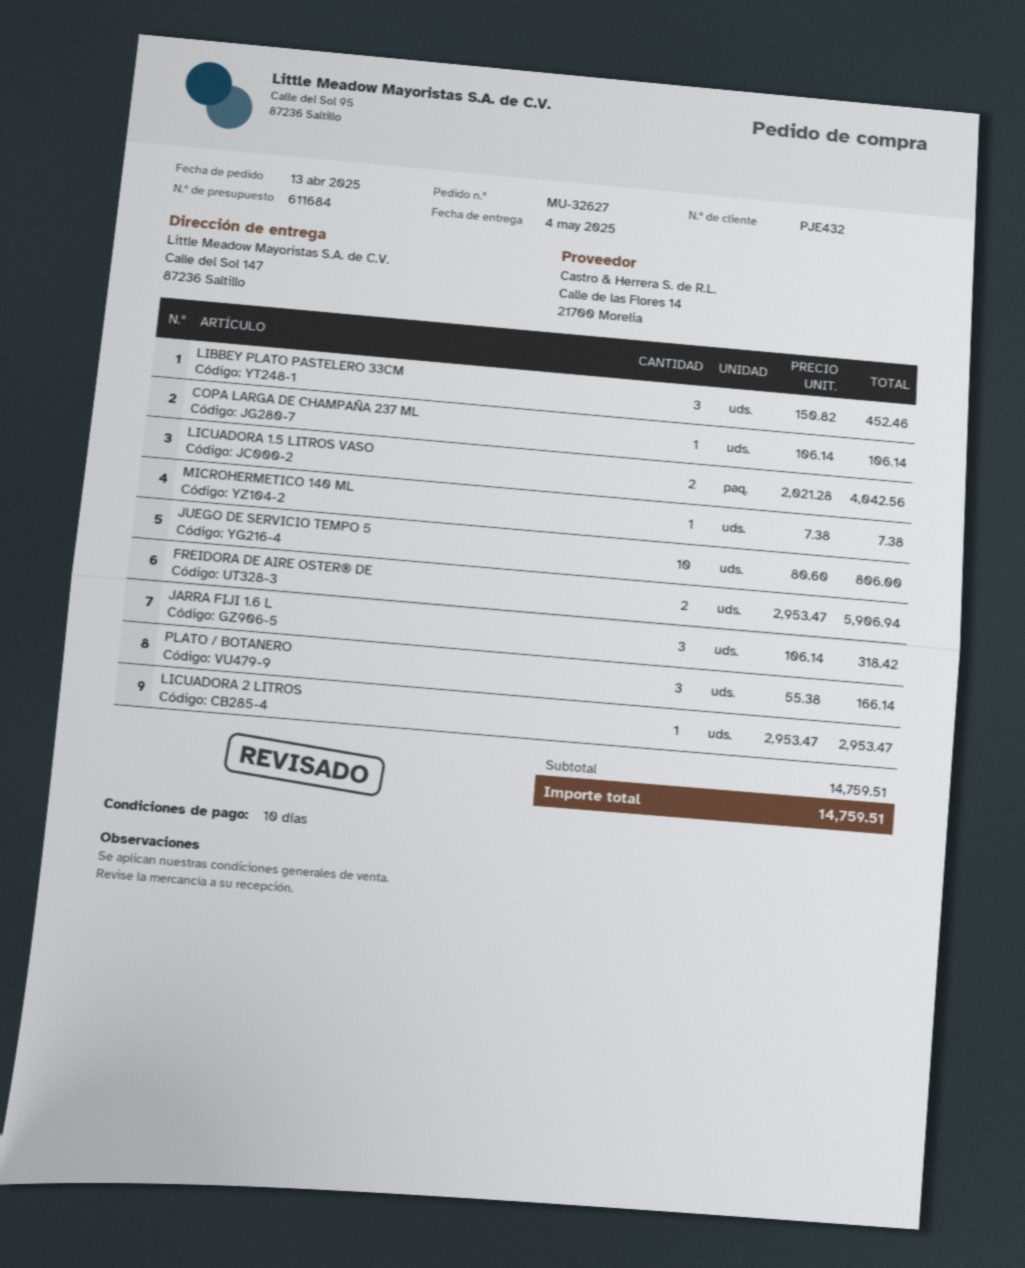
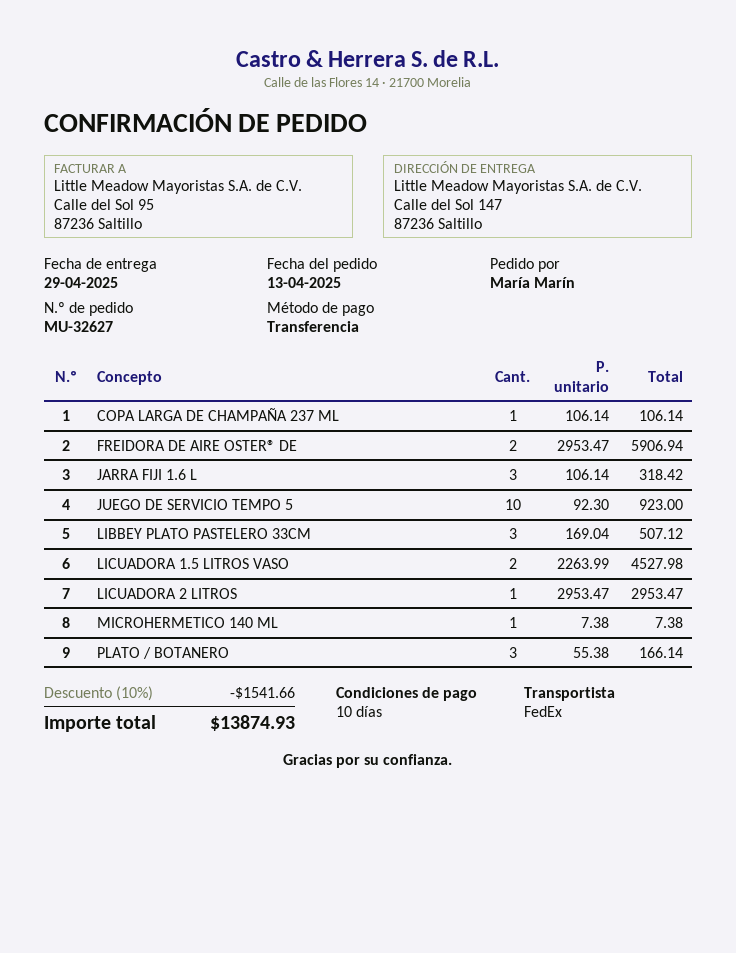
delivery date: 2025-05-04 -> 2025-04-29
LIBBEY PLATO PASTELERO 33CM: 3 x 150.82 = 452.46 -> 3 x 169.04 = 507.12
LICUADORA 1.5 LITROS VASO: 2 x 2021.28 = 4042.56 -> 2 x 2263.99 = 4527.98
JUEGO DE SERVICIO TEMPO 5: 10 x 80.60 = 806.00 -> 10 x 92.30 = 923.00
discount: none -> 10% = 1541.66
total: 14759.51 -> 13874.93

